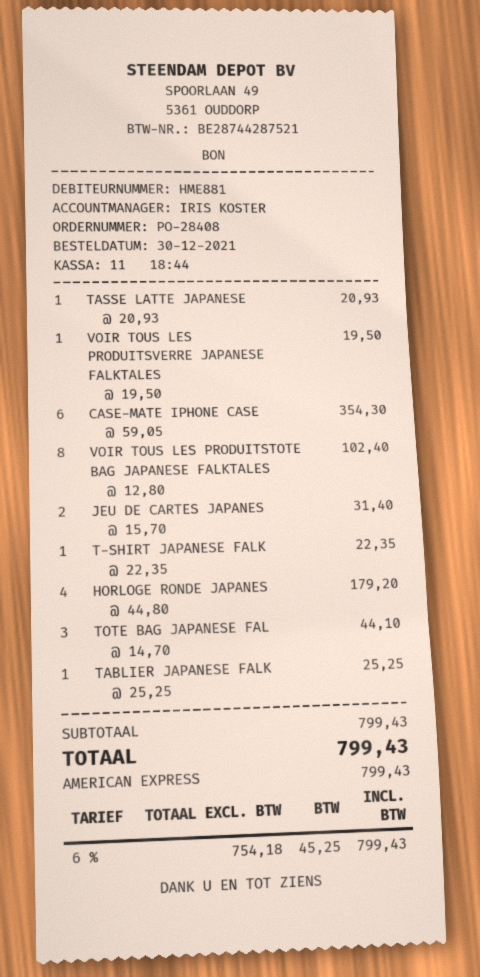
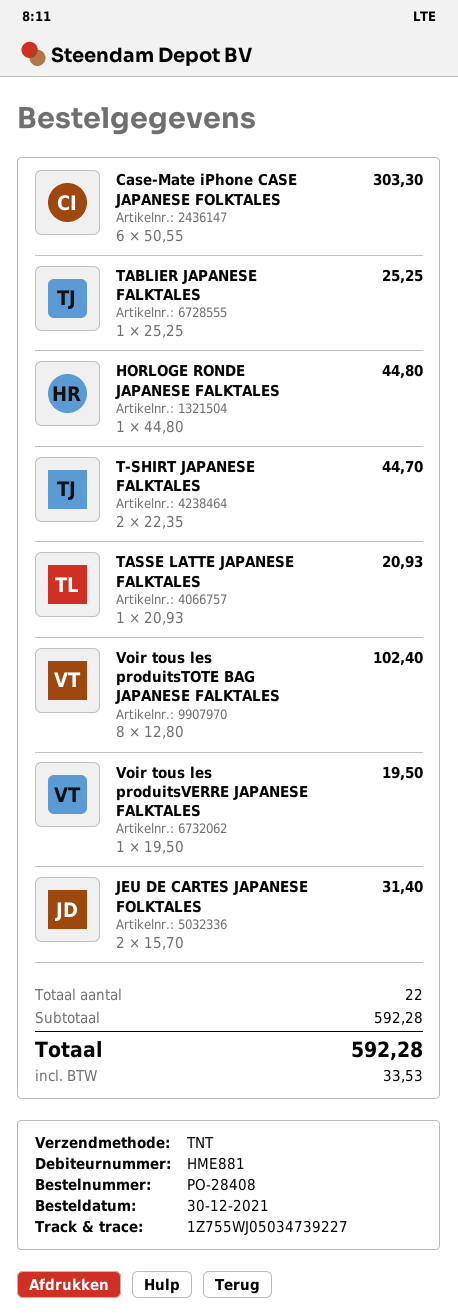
CASE-MATE IPHONE CASE: 6 x 59.05 = 354.30 -> 6 x 50.55 = 303.30
T-SHIRT JAPANESE FALK: 1 x 22.35 = 22.35 -> 2 x 22.35 = 44.70
HORLOGE RONDE JAPANES: 4 x 44.80 = 179.20 -> 1 x 44.80 = 44.80
TOTE BAG JAPANESE FAL: 3 x 14.70 = 44.10 -> none
subtotal: 799.43 -> 592.28
tax: 45.25 -> 33.53
total: 799.43 -> 592.28

